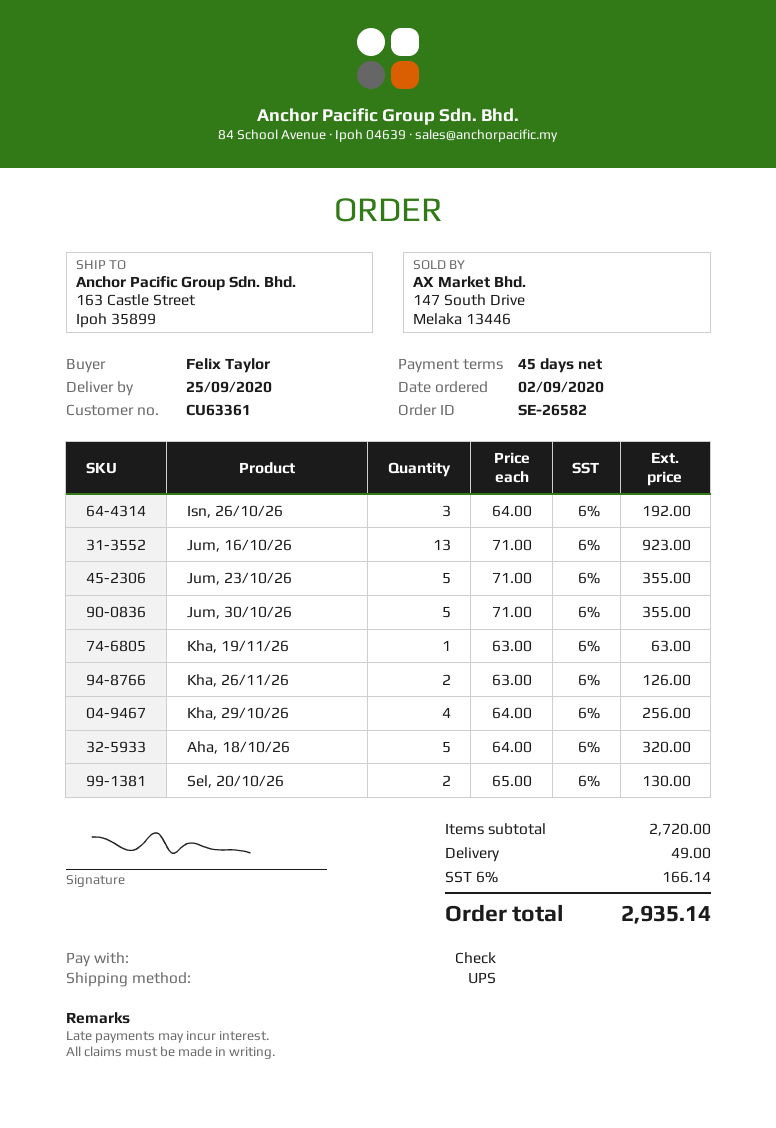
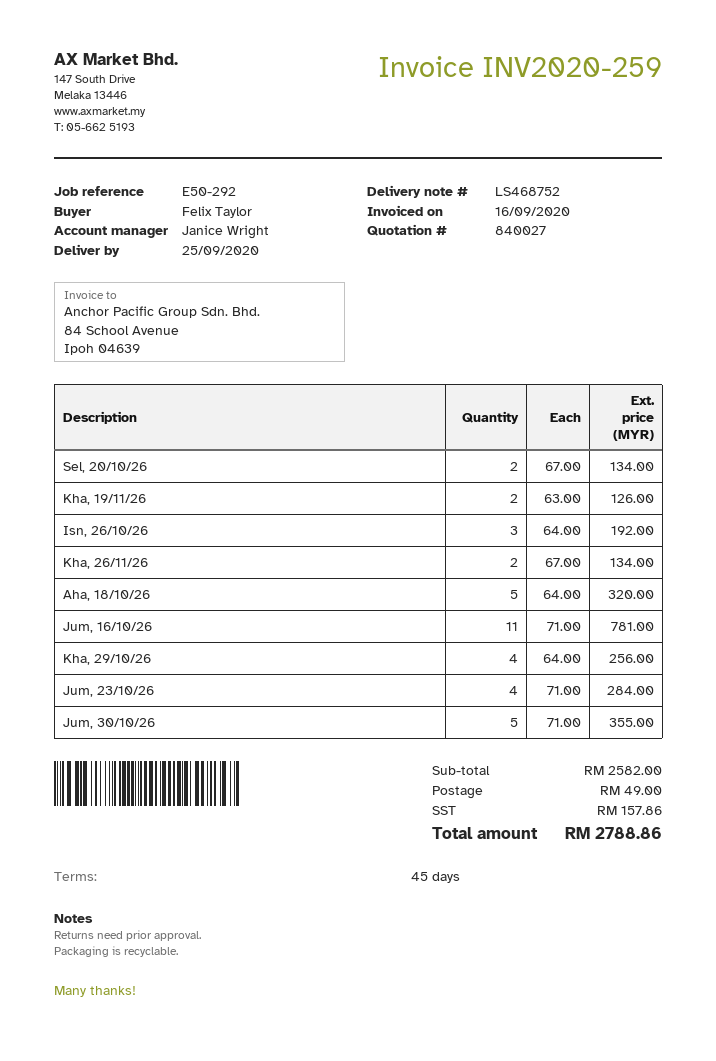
Jum, 16/10/26: 13 x 71.00 = 923.00 -> 11 x 71.00 = 781.00
Jum, 23/10/26: 5 x 71.00 = 355.00 -> 4 x 71.00 = 284.00
Kha, 19/11/26: 1 x 63.00 = 63.00 -> 2 x 63.00 = 126.00
Kha, 26/11/26: 2 x 63.00 = 126.00 -> 2 x 67.00 = 134.00
Sel, 20/10/26: 2 x 65.00 = 130.00 -> 2 x 67.00 = 134.00
subtotal: 2720.00 -> 2582.00
tax: 166.14 -> 157.86
total: 2935.14 -> 2788.86

